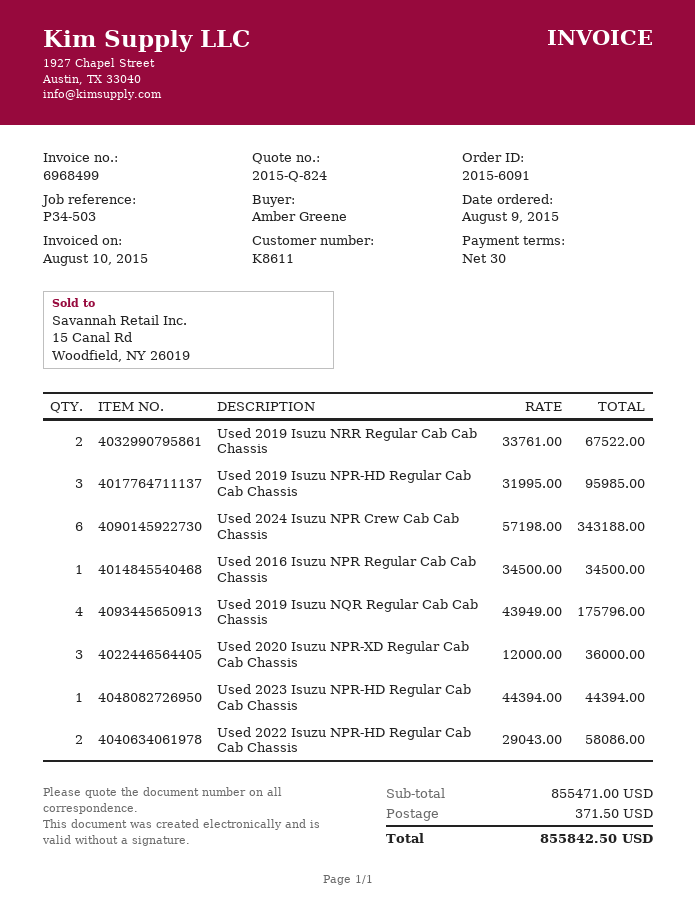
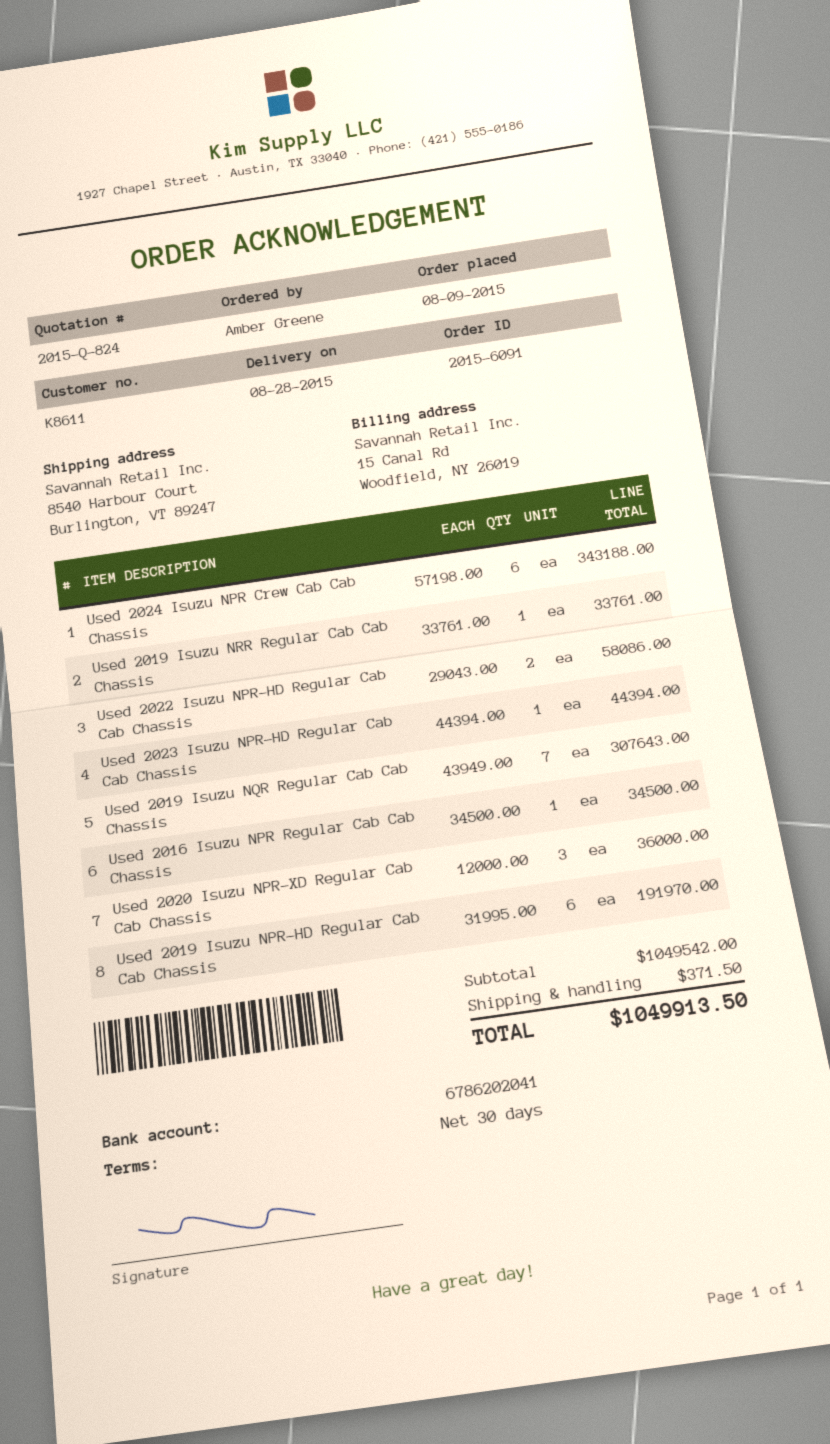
Used 2019 Isuzu NRR Regular Cab Cab Chassis: 2 x 33761.00 = 67522.00 -> 1 x 33761.00 = 33761.00
Used 2019 Isuzu NPR-HD Regular Cab Cab Chassis: 3 x 31995.00 = 95985.00 -> 6 x 31995.00 = 191970.00
Used 2019 Isuzu NQR Regular Cab Cab Chassis: 4 x 43949.00 = 175796.00 -> 7 x 43949.00 = 307643.00
subtotal: 855471.00 -> 1049542.00
total: 855842.50 -> 1049913.50

